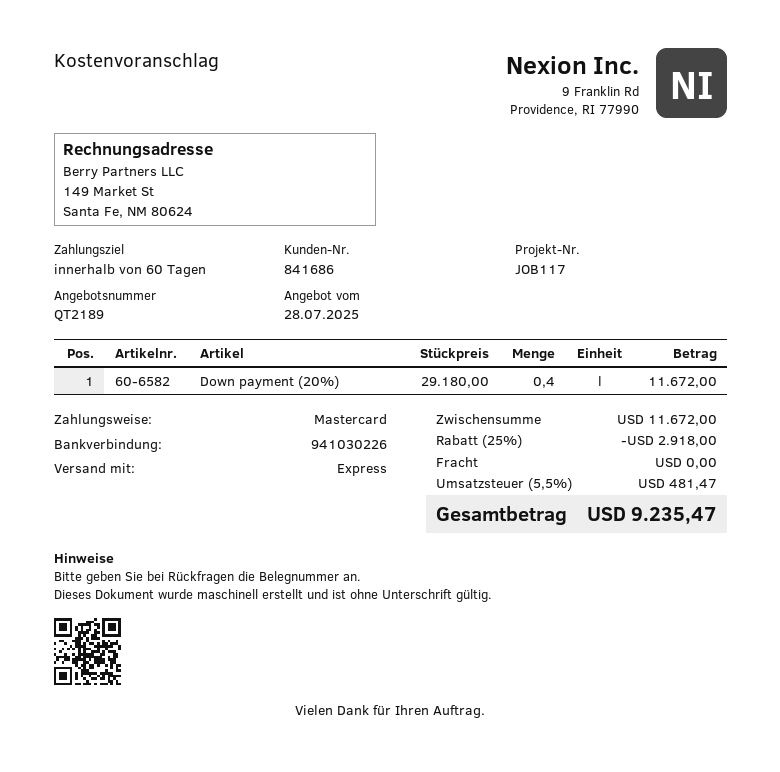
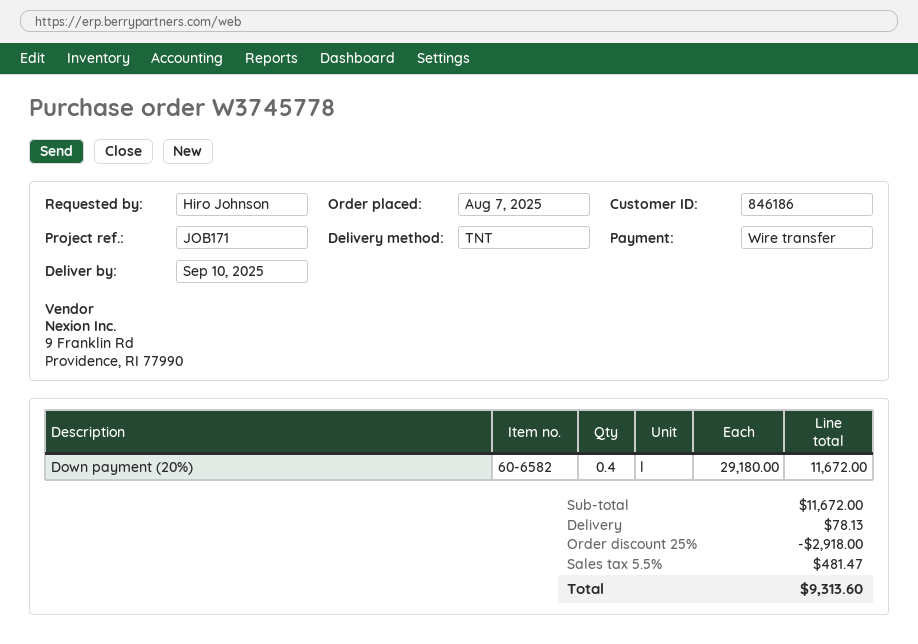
customer number: 841686 -> 846186
reference: JOB117 -> JOB171
payment method: Mastercard -> bank transfer
shipping method: express -> TNT
shipping: 0.00 -> 78.13
total: 9235.47 -> 9313.60

